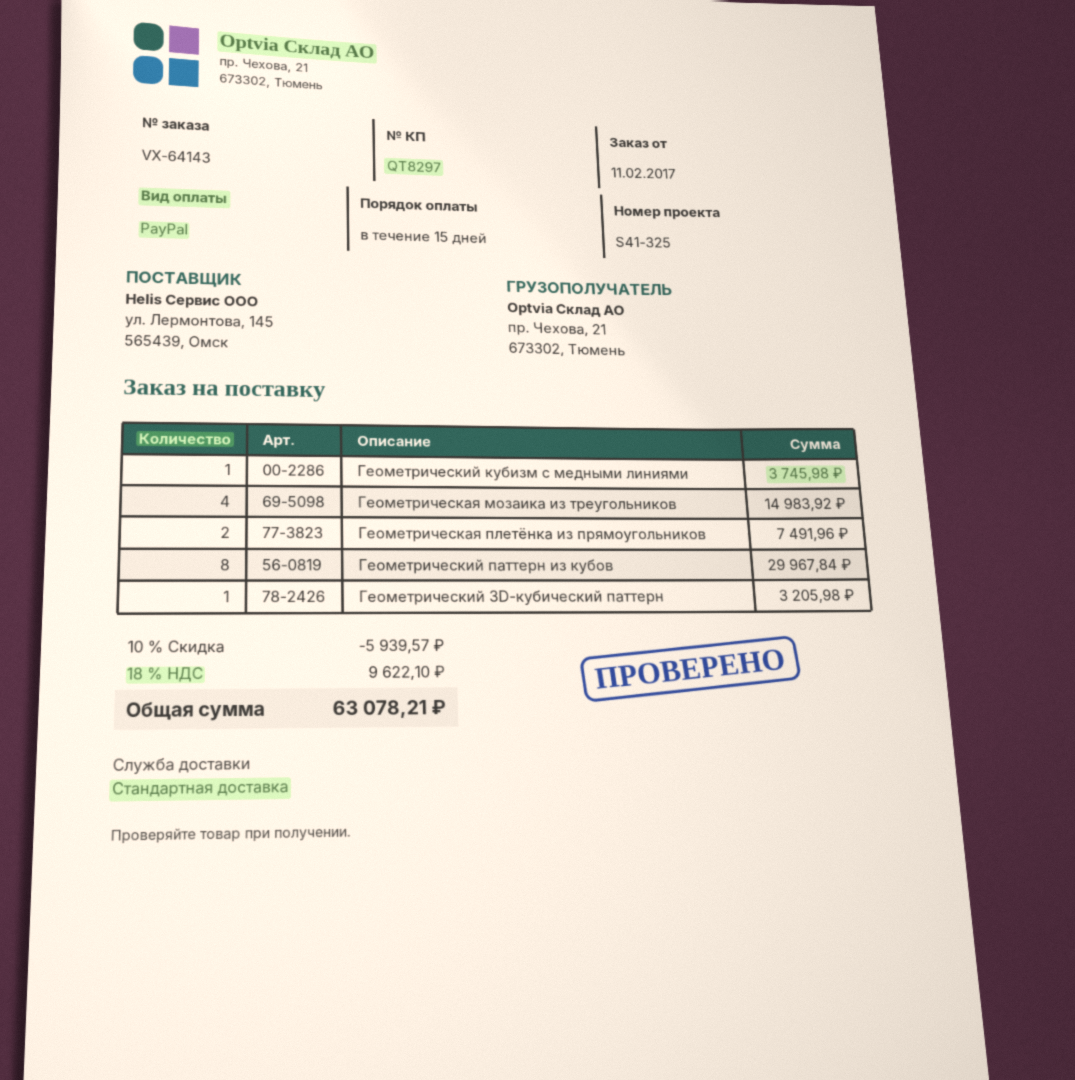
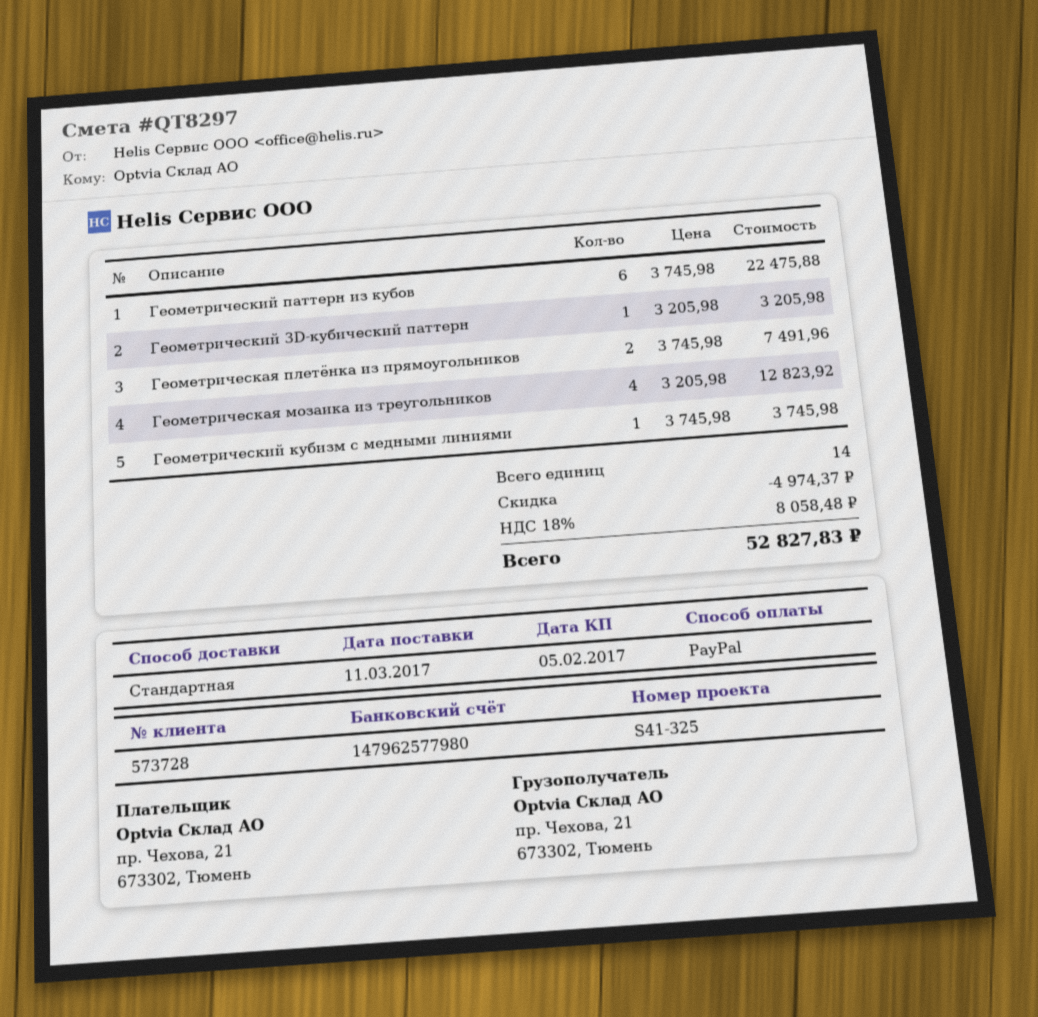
Геометрическая мозаика из треугольников: 4 for 14983.92 -> 4 for 12823.92
Геометрический паттерн из кубов: 8 for 29967.84 -> 6 for 22475.88
discount: 5939.57 -> 4974.37
tax: 18% = 9622.10 -> 18% = 8058.48
total: 63078.21 -> 52827.83

